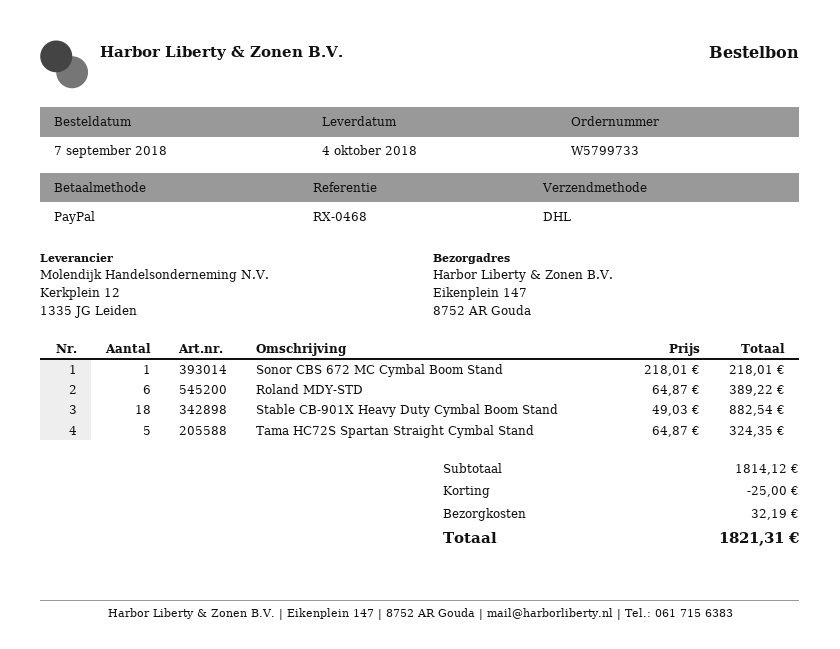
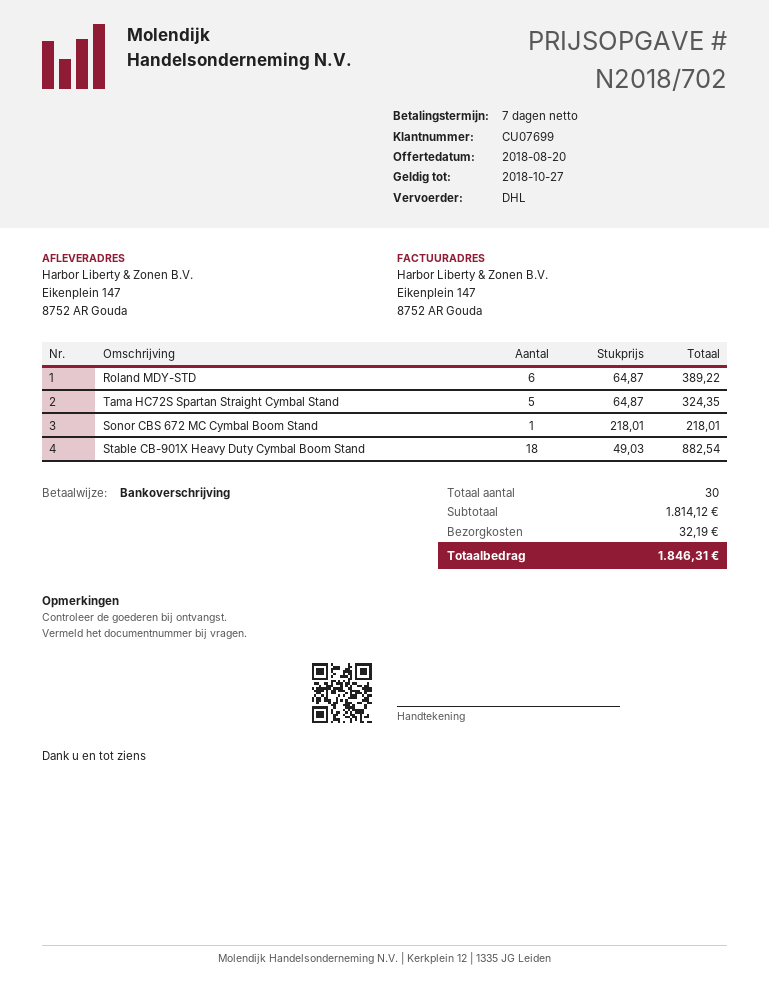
payment method: PayPal -> bank transfer
discount: 25.00 -> none
total: 1821.31 -> 1846.31

